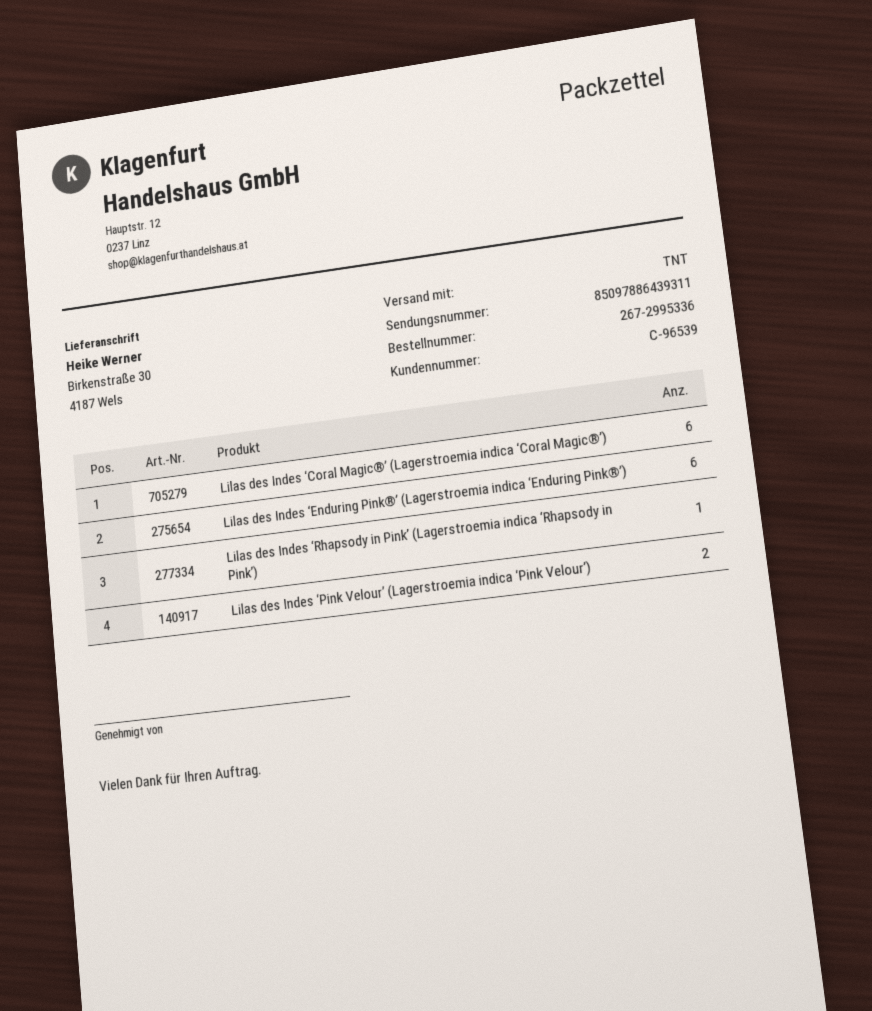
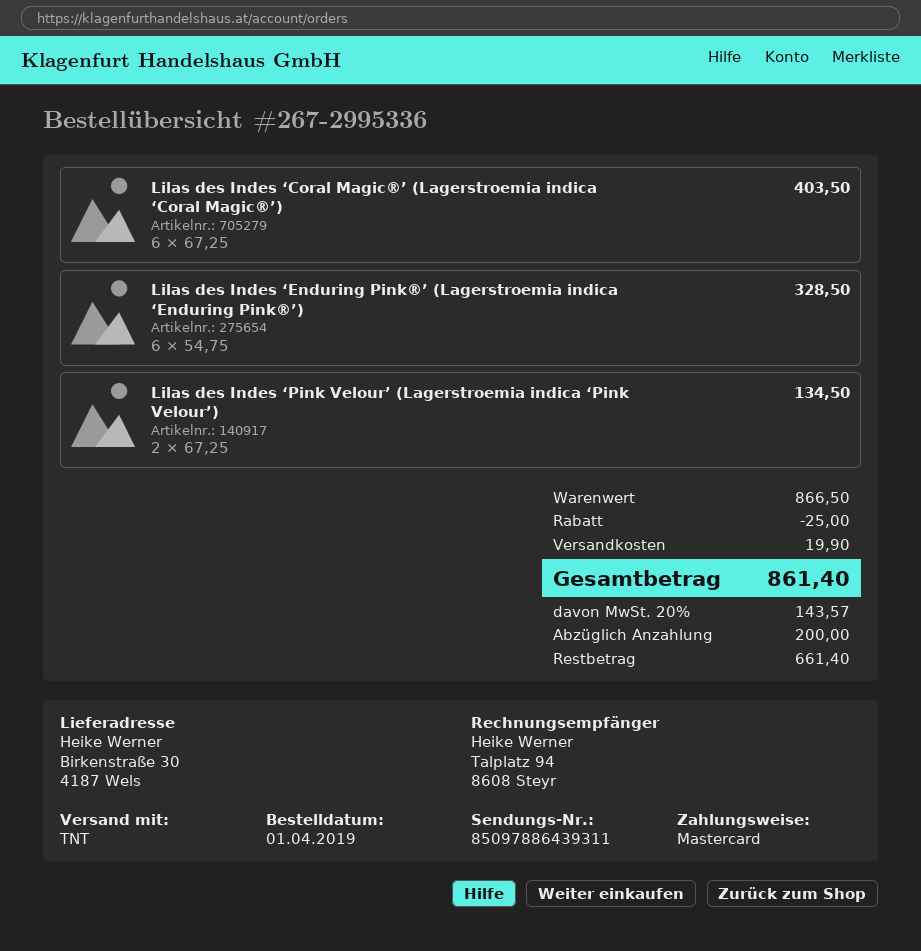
Lilas des Indes ‘Rhapsody in Pink’ (Lagerstroemia indica ‘Rhapsody in Pink’): 1 -> none

